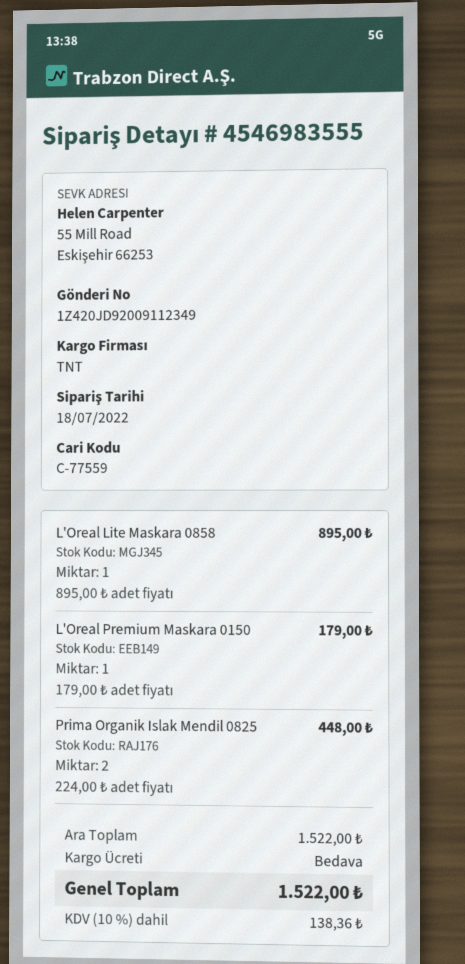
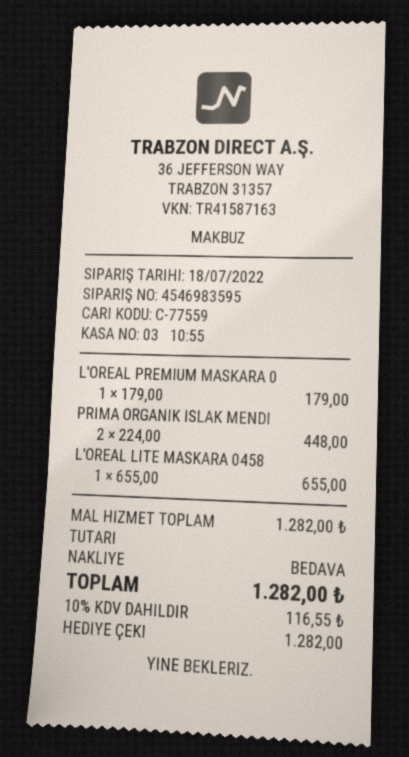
order number: 4546983555 -> 4546983595
L'Oreal Lite Maskara 0858: 1 x 895.00 = 895.00 -> none
L'OREAL LITE MASKARA 0458: none -> 1 x 655.00 = 655.00
subtotal: 1522.00 -> 1282.00
tax: 10% = 138.36 -> 10% = 116.55
total: 1522.00 -> 1282.00

